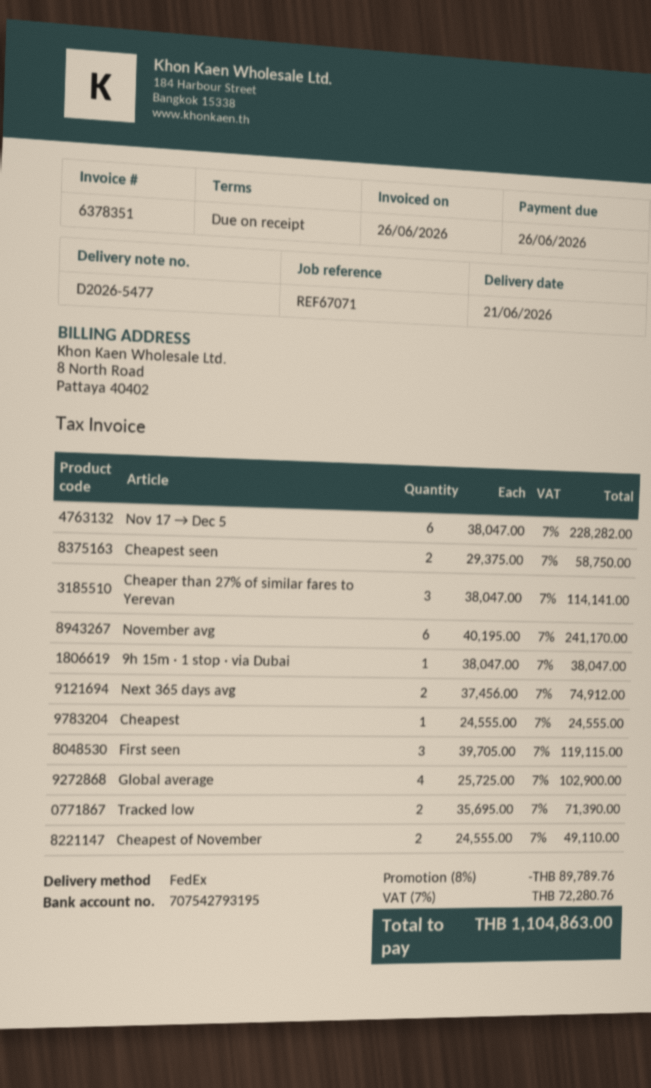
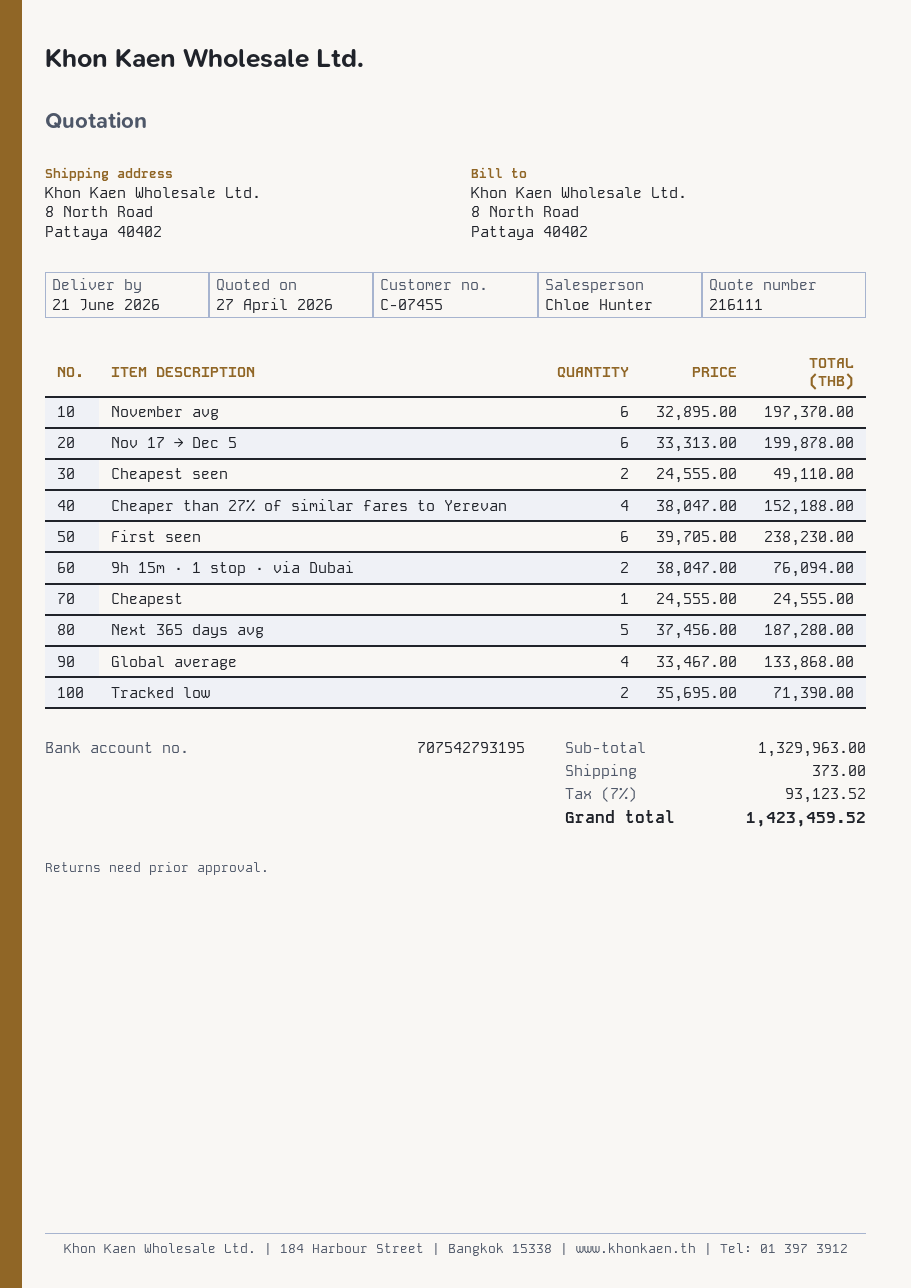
Nov 17 → Dec 5: 6 x 38047.00 = 228282.00 -> 6 x 33313.00 = 199878.00
Cheapest seen: 2 x 29375.00 = 58750.00 -> 2 x 24555.00 = 49110.00
Cheaper than 27% of similar fares to Yerevan: 3 x 38047.00 = 114141.00 -> 4 x 38047.00 = 152188.00
November avg: 6 x 40195.00 = 241170.00 -> 6 x 32895.00 = 197370.00
9h 15m · 1 stop · via Dubai: 1 x 38047.00 = 38047.00 -> 2 x 38047.00 = 76094.00
Next 365 days avg: 2 x 37456.00 = 74912.00 -> 5 x 37456.00 = 187280.00
First seen: 3 x 39705.00 = 119115.00 -> 6 x 39705.00 = 238230.00
Global average: 4 x 25725.00 = 102900.00 -> 4 x 33467.00 = 133868.00
Cheapest of November: 2 x 24555.00 = 49110.00 -> none
discount: 8% = 89789.76 -> none
shipping: none -> 373.00
tax: 7% = 72280.76 -> 7% = 93123.52
total: 1104863.00 -> 1423459.52

